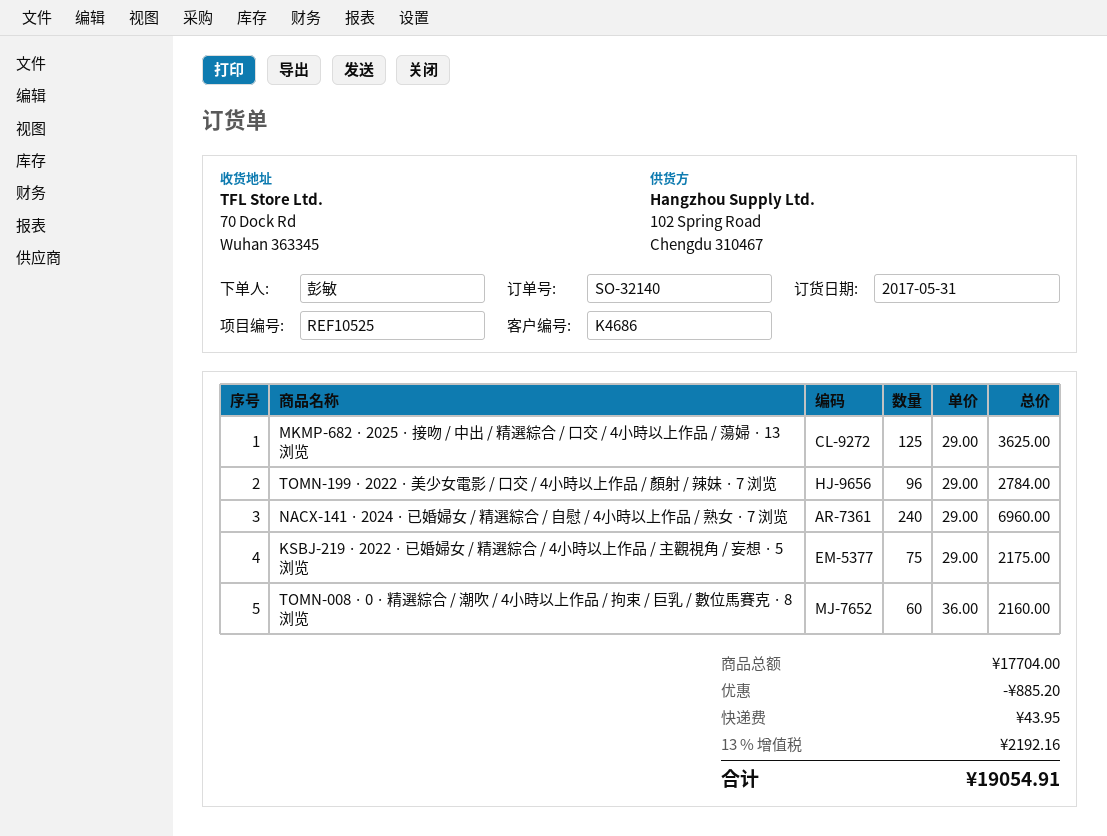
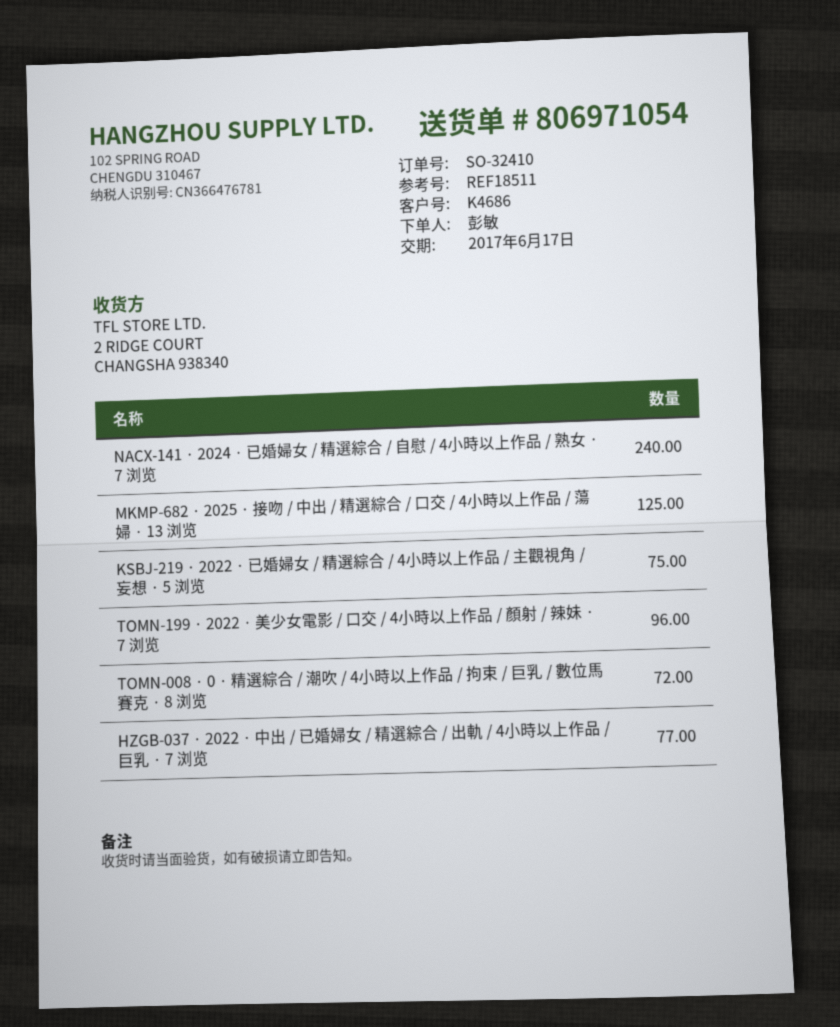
order number: SO-32140 -> SO-32410
reference: REF10525 -> REF18511
ship to: 70 Dock Rd, Wuhan 363345 -> 2 RIDGE COURT, CHANGSHA 938340
TOMN-008 · 0 · 精選綜合 / 潮吹 / 4小時以上作品 / 拘束 / 巨乳 / 數位馬賽克 · 8 浏览: 60 -> 72
HZGB-037 · 2022 · 中出 / 已婚婦女 / 精選綜合 / 出軌 / 4小時以上作品 / 巨乳 · 7 浏览: none -> 77

